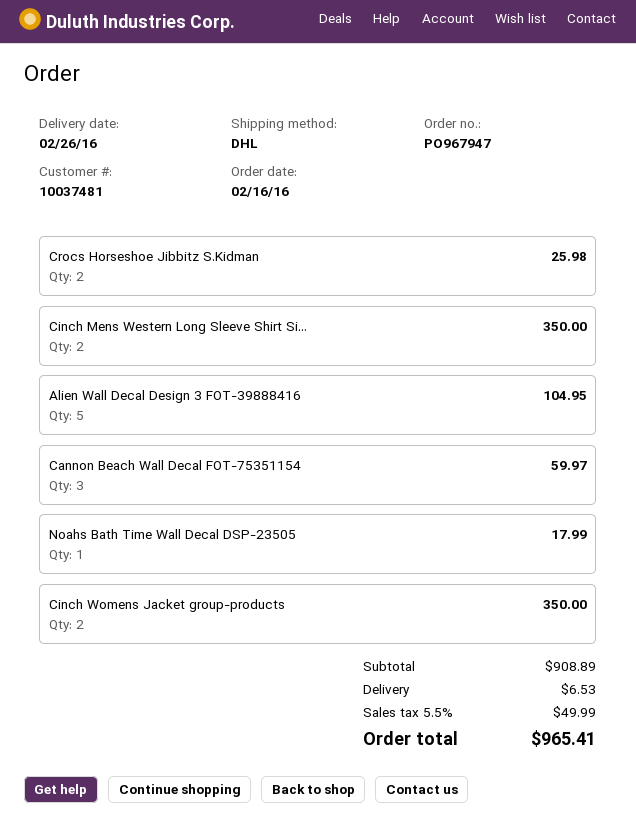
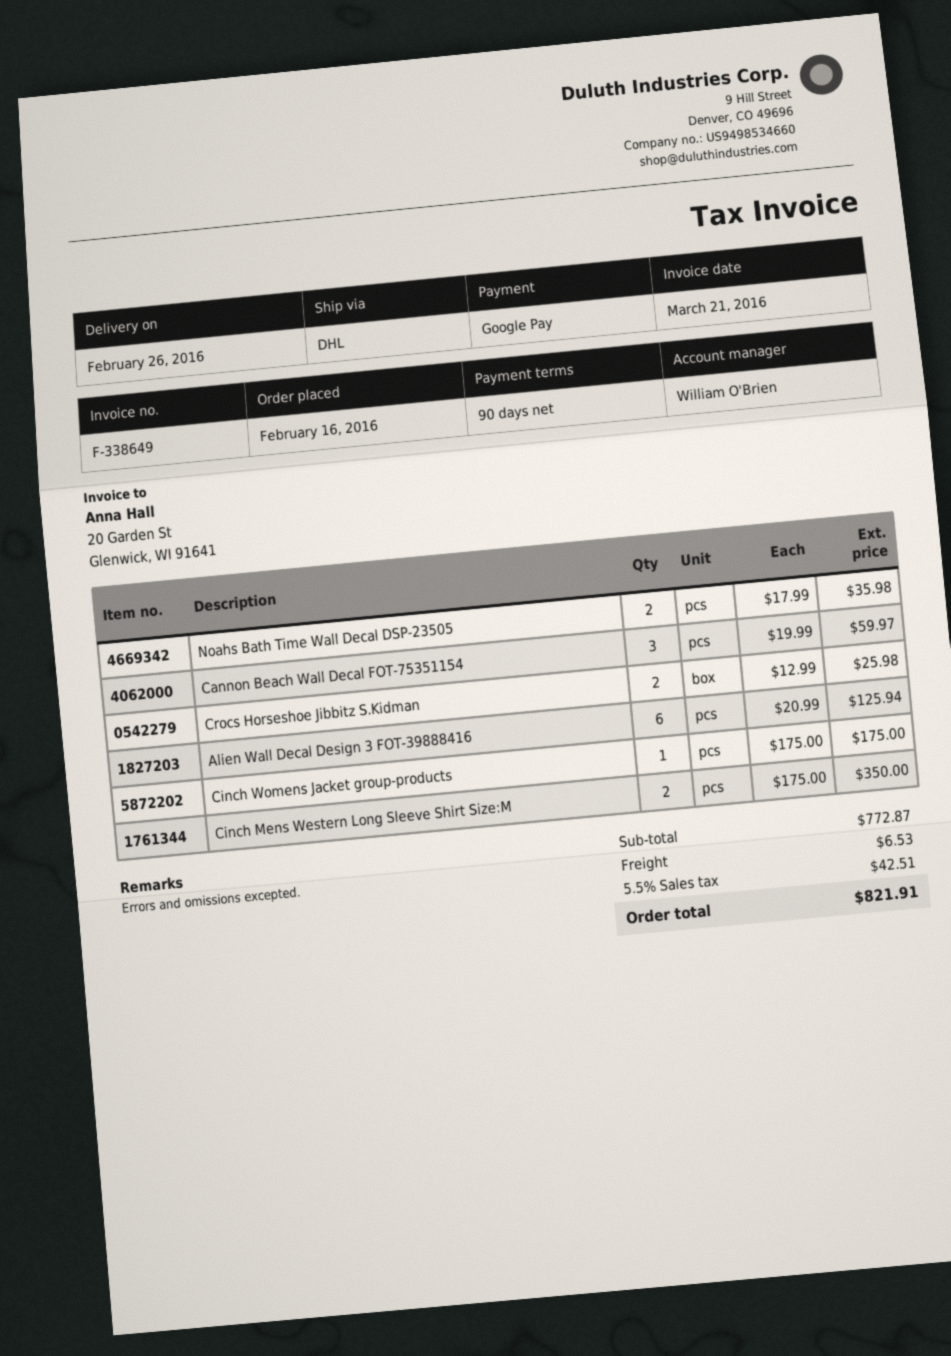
Alien Wall Decal Design 3 FOT-39888416: 5 for 104.95 -> 6 for 125.94
Noahs Bath Time Wall Decal DSP-23505: 1 for 17.99 -> 2 for 35.98
Cinch Womens Jacket group-products: 2 for 350.00 -> 1 for 175.00
subtotal: 908.89 -> 772.87
tax: 5.5% = 49.99 -> 5.5% = 42.51
total: 965.41 -> 821.91

